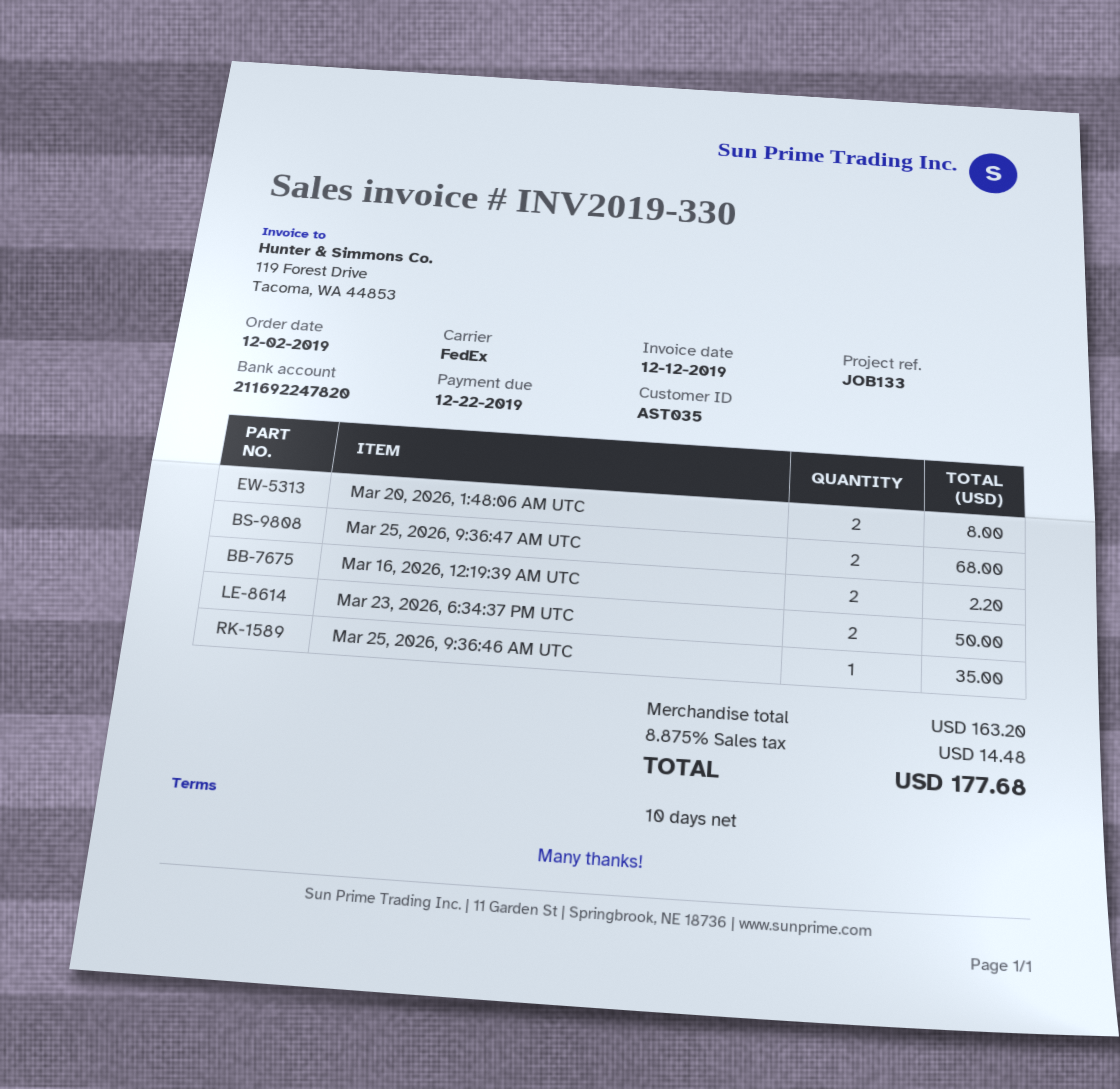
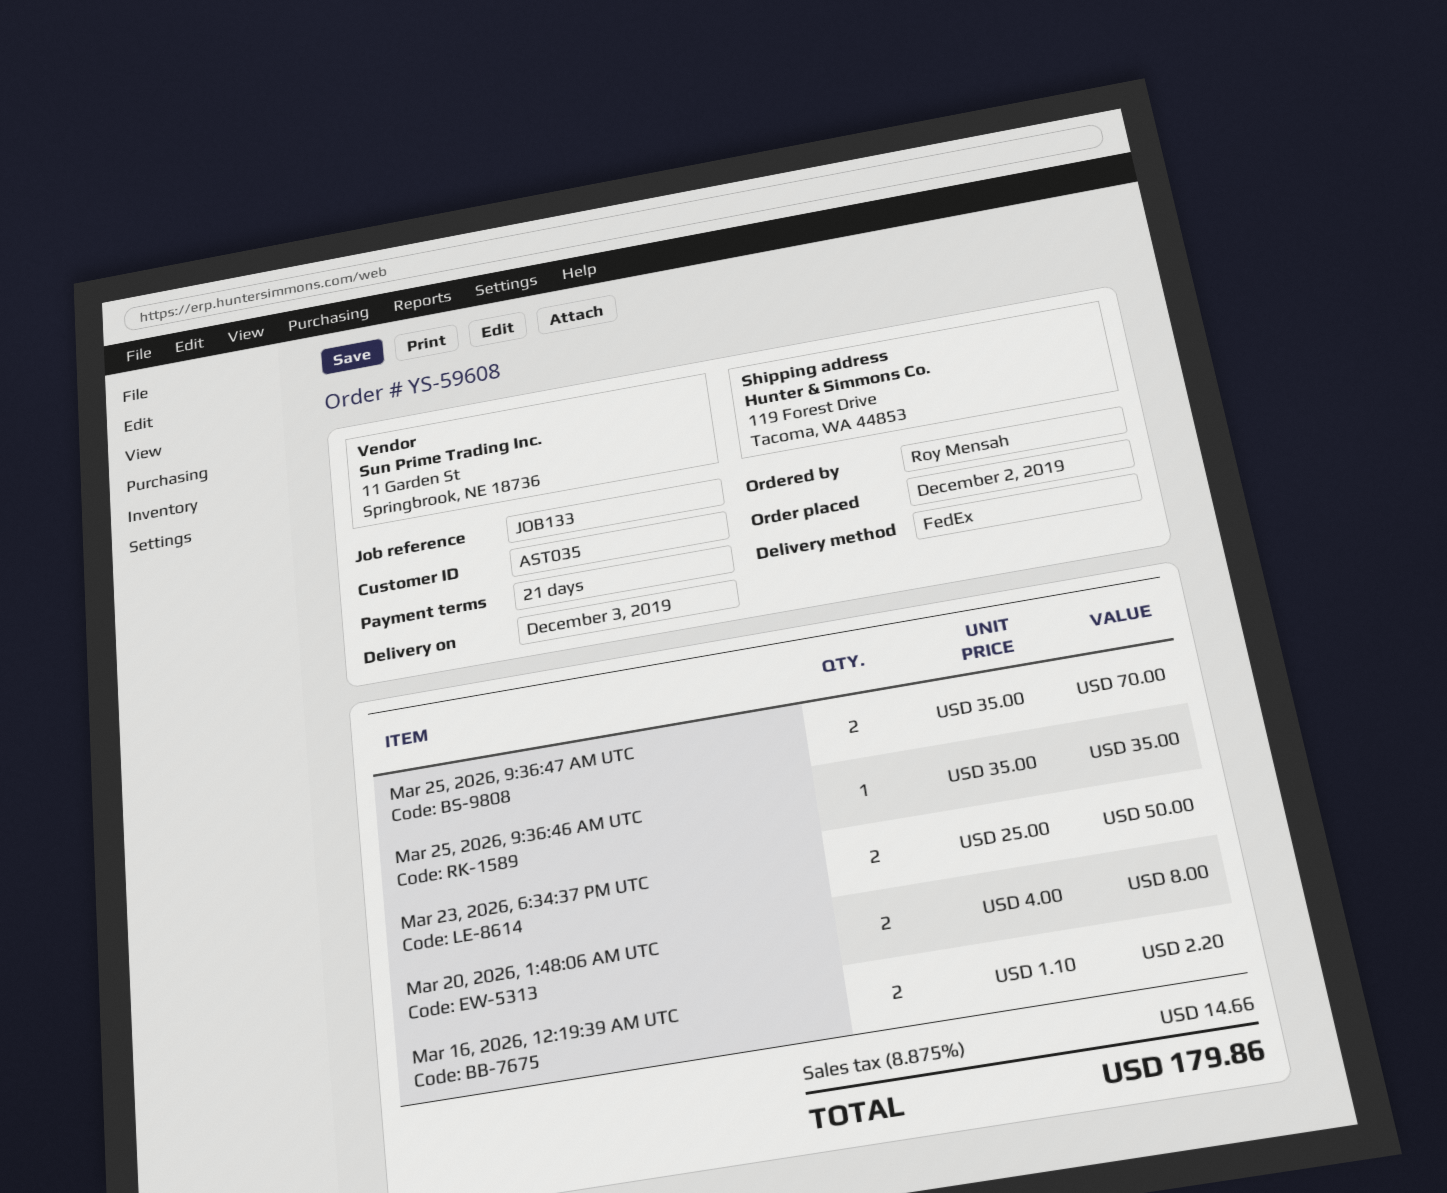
payment terms: 10 days -> 21 days
Mar 25, 2026, 9:36:47 AM UTC: 2 for 68.00 -> 2 for 70.00
tax: 8.875% = 14.48 -> 8.875% = 14.66
total: 177.68 -> 179.86

